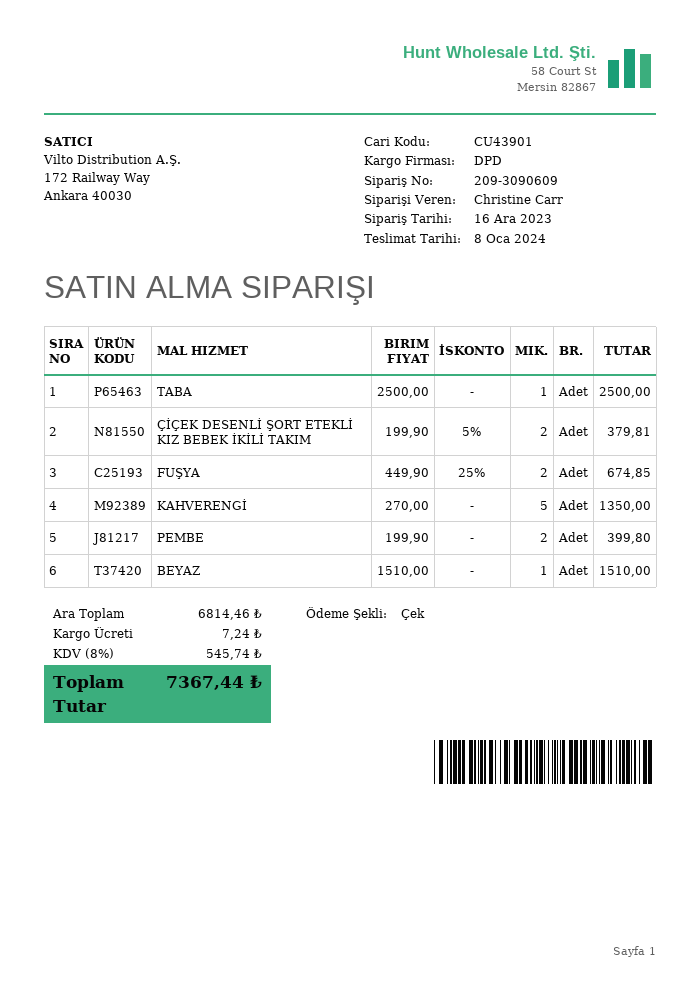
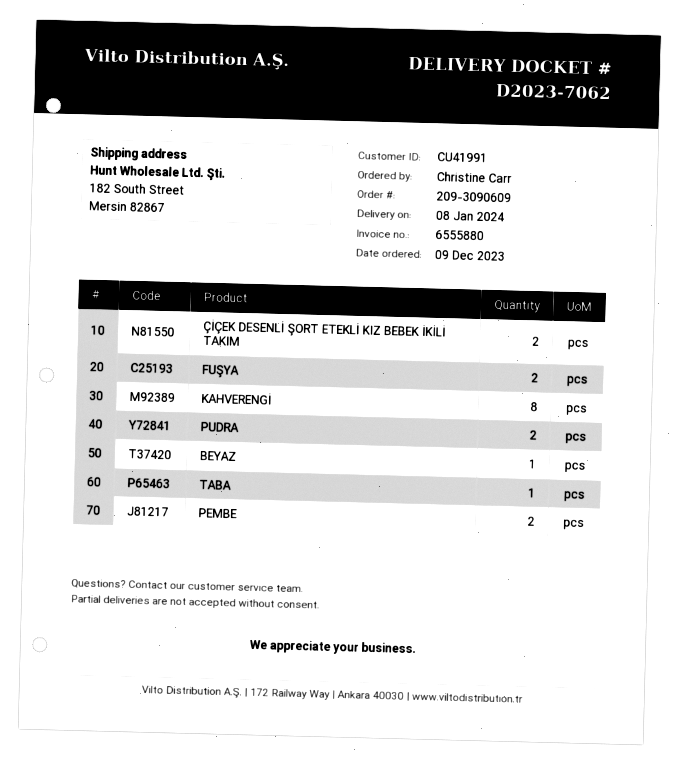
order date: 2023-12-16 -> 2023-12-09
customer number: CU43901 -> CU41991
KAHVERENGİ: 5 -> 8
PUDRA: none -> 2

